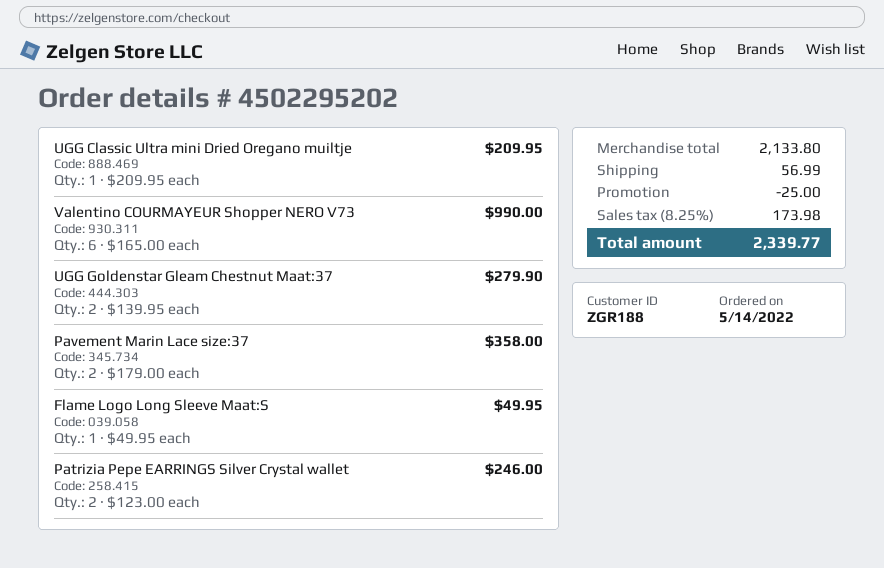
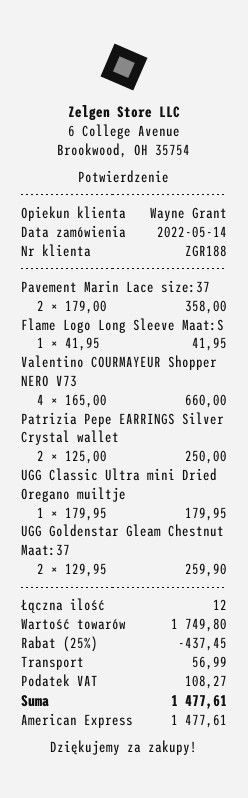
UGG Classic Ultra mini Dried Oregano muiltje: 1 x 209.95 = 209.95 -> 1 x 179.95 = 179.95
Valentino COURMAYEUR Shopper NERO V73: 6 x 165.00 = 990.00 -> 4 x 165.00 = 660.00
UGG Goldenstar Gleam Chestnut Maat:37: 2 x 139.95 = 279.90 -> 2 x 129.95 = 259.90
Flame Logo Long Sleeve Maat:S: 1 x 49.95 = 49.95 -> 1 x 41.95 = 41.95
Patrizia Pepe EARRINGS Silver Crystal wallet: 2 x 123.00 = 246.00 -> 2 x 125.00 = 250.00
subtotal: 2133.80 -> 1749.80
discount: 25.00 -> 437.45
tax: 173.98 -> 108.27
total: 2339.77 -> 1477.61

